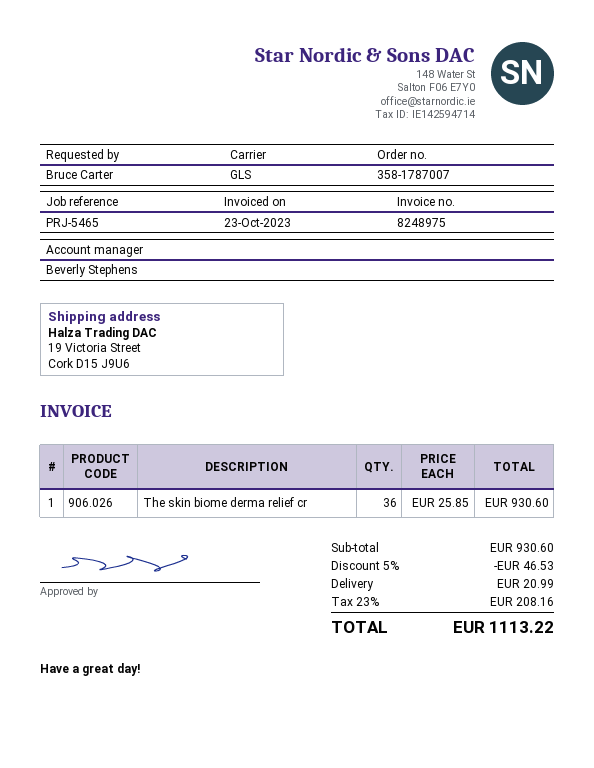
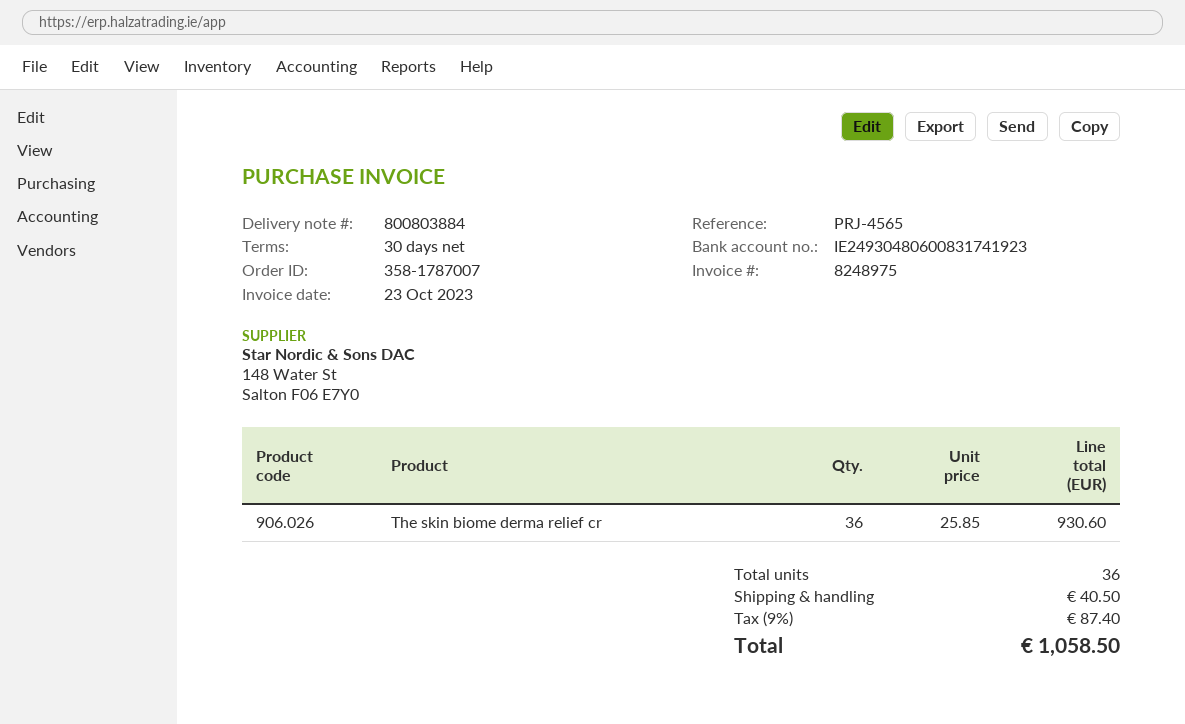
reference: PRJ-5465 -> PRJ-4565
discount: 5% = 46.53 -> none
shipping: 20.99 -> 40.50
tax: 23% = 208.16 -> 9% = 87.40
total: 1113.22 -> 1058.50

